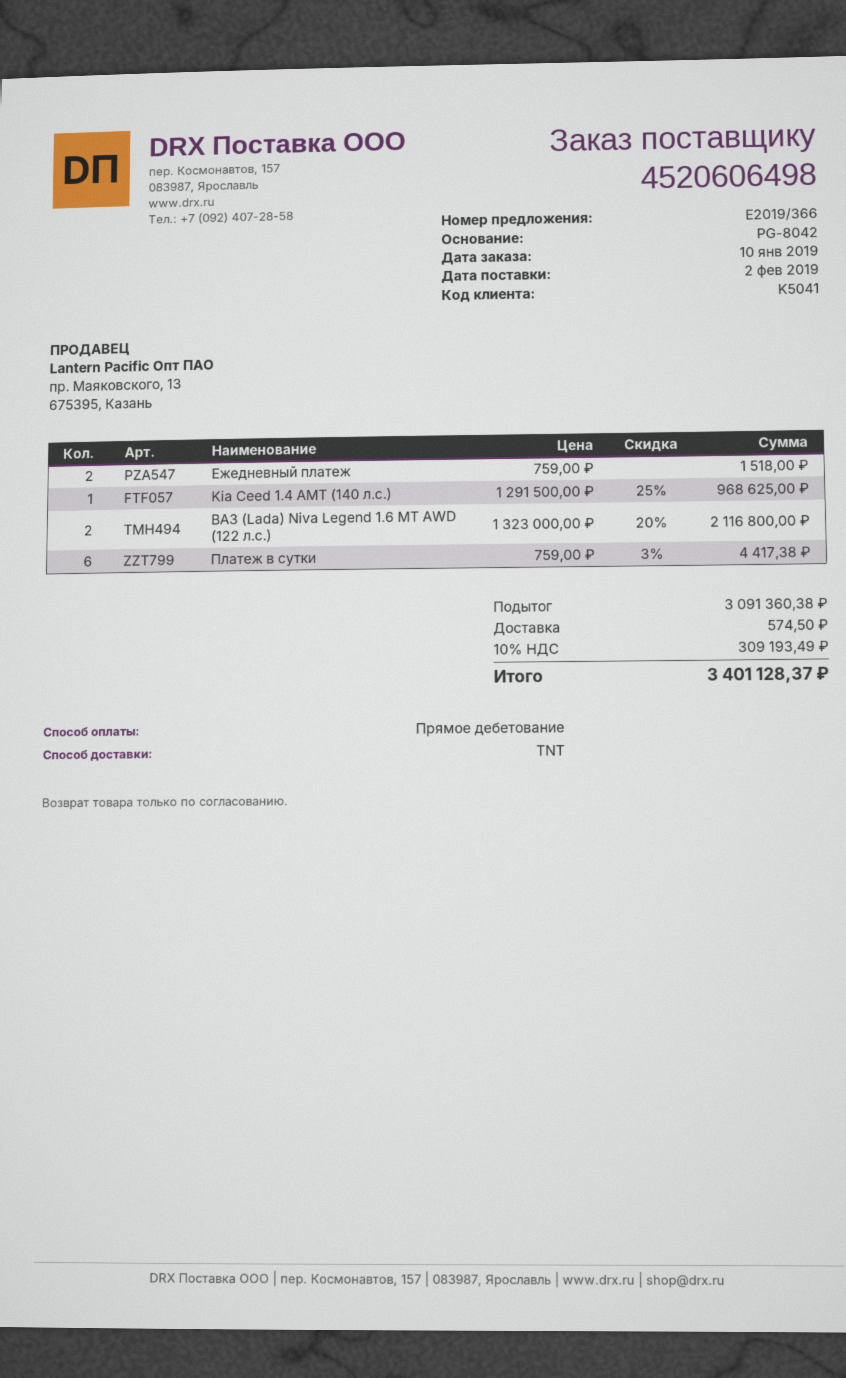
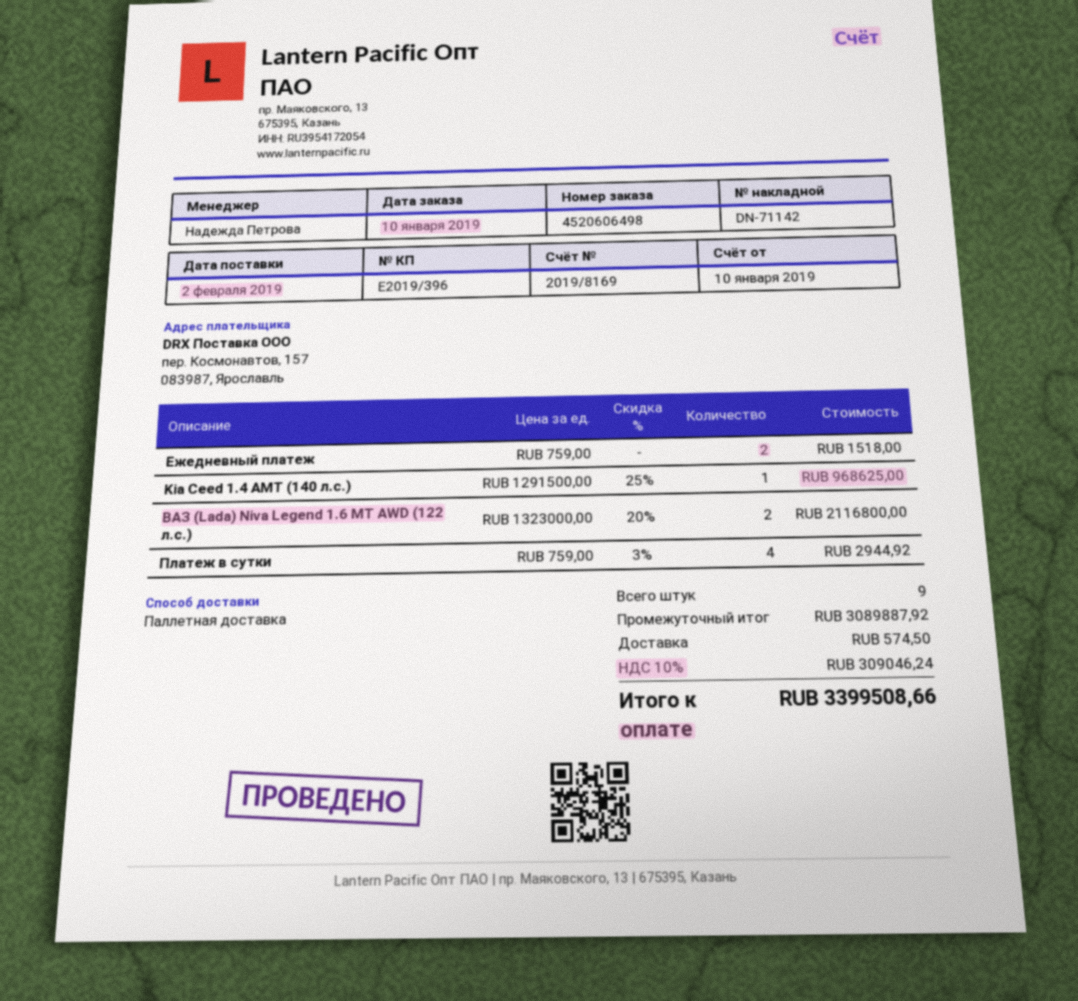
quote number: E2019/366 -> E2019/396
shipping method: TNT -> pallet freight
Платеж в сутки: 6 x 759.00 - 3% = 4417.38 -> 4 x 759.00 - 3% = 2944.92
subtotal: 3091360.38 -> 3089887.92
tax: 10% = 309193.49 -> 10% = 309046.24
total: 3401128.37 -> 3399508.66

